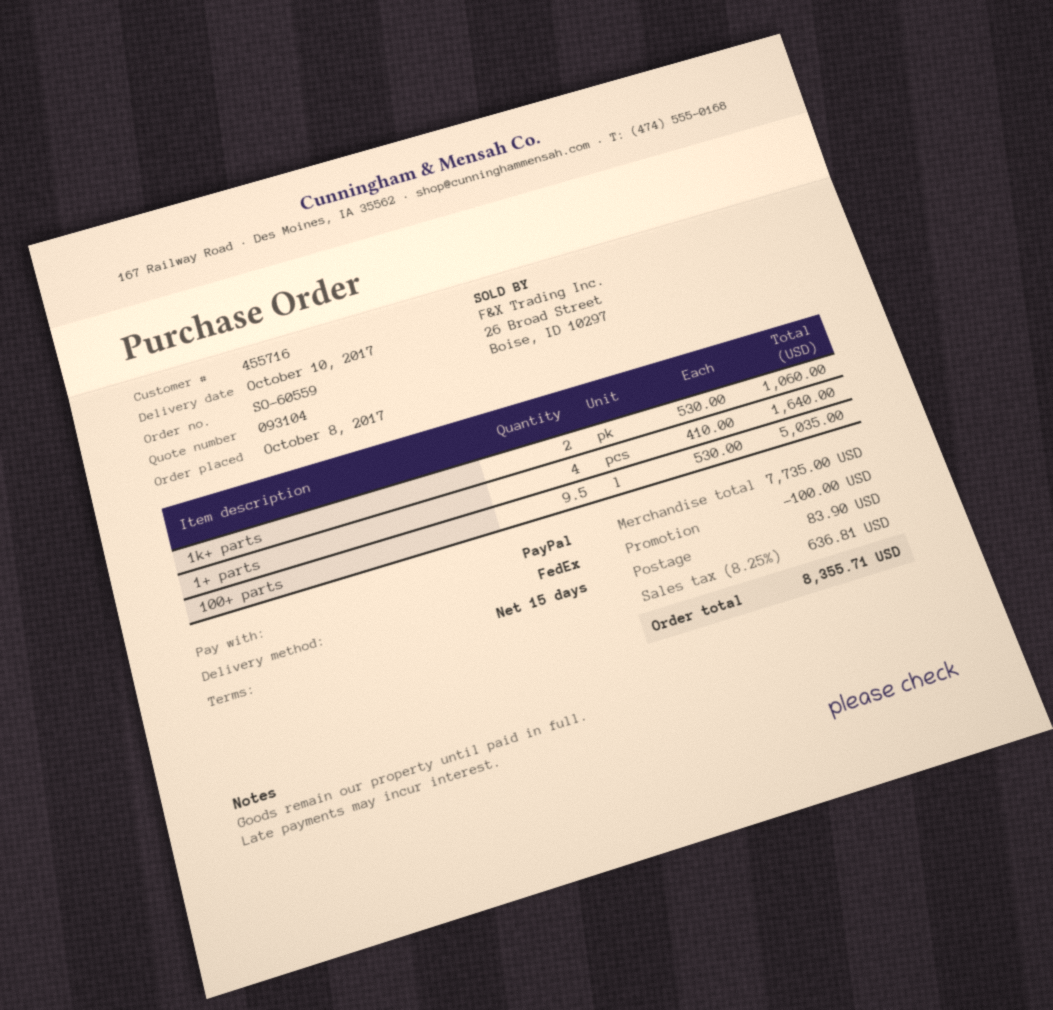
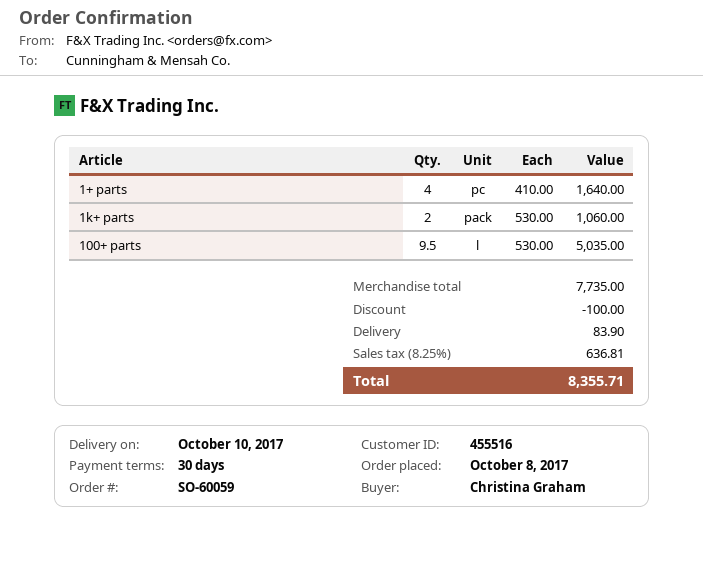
order number: SO-60559 -> SO-60059
payment terms: 15 days -> 30 days
customer number: 455716 -> 455516

